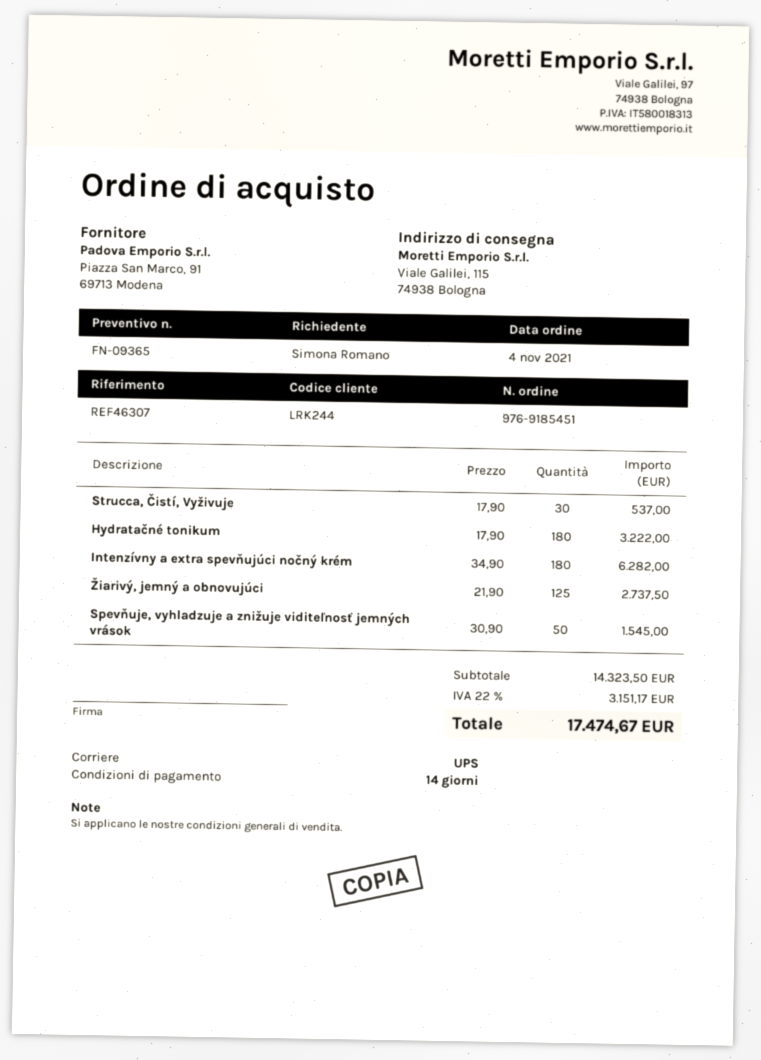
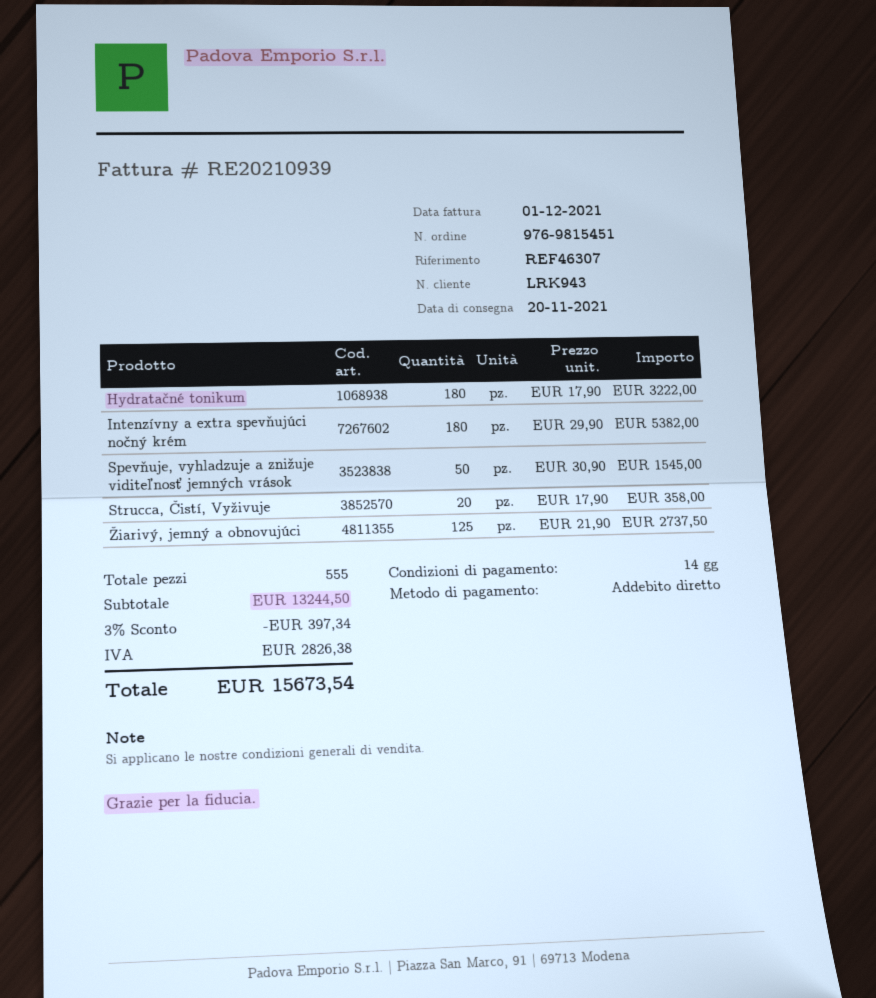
order number: 976-9185451 -> 976-9815451
customer number: LRK244 -> LRK943
Strucca, Čistí, Vyživuje: 30 x 17.90 = 537.00 -> 20 x 17.90 = 358.00
Intenzívny a extra spevňujúci nočný krém: 180 x 34.90 = 6282.00 -> 180 x 29.90 = 5382.00
subtotal: 14323.50 -> 13244.50
discount: none -> 3% = 397.34
tax: 3151.17 -> 2826.38
total: 17474.67 -> 15673.54

